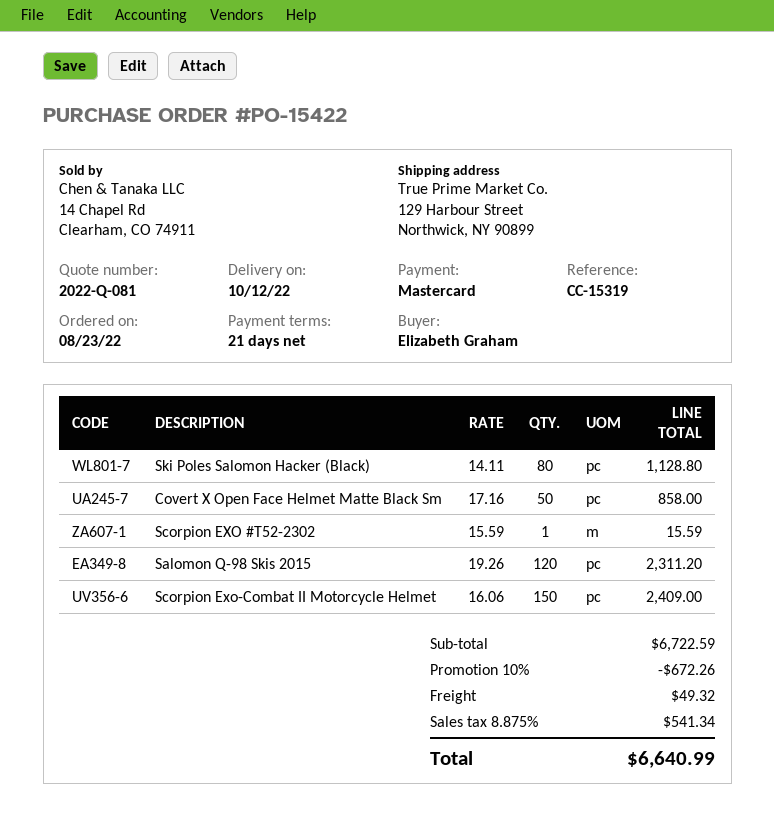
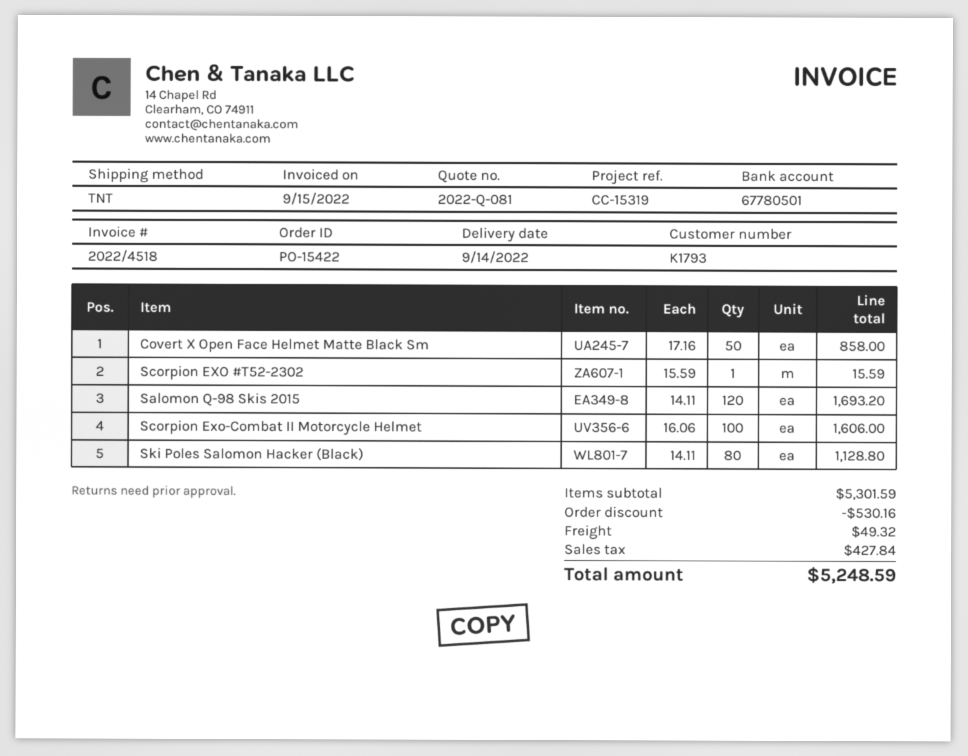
delivery date: 2022-10-12 -> 2022-09-14
Salomon Q-98 Skis 2015: 120 x 19.26 = 2311.20 -> 120 x 14.11 = 1693.20
Scorpion Exo-Combat II Motorcycle Helmet: 150 x 16.06 = 2409.00 -> 100 x 16.06 = 1606.00
subtotal: 6722.59 -> 5301.59
discount: 672.26 -> 530.16
tax: 541.34 -> 427.84
total: 6640.99 -> 5248.59

